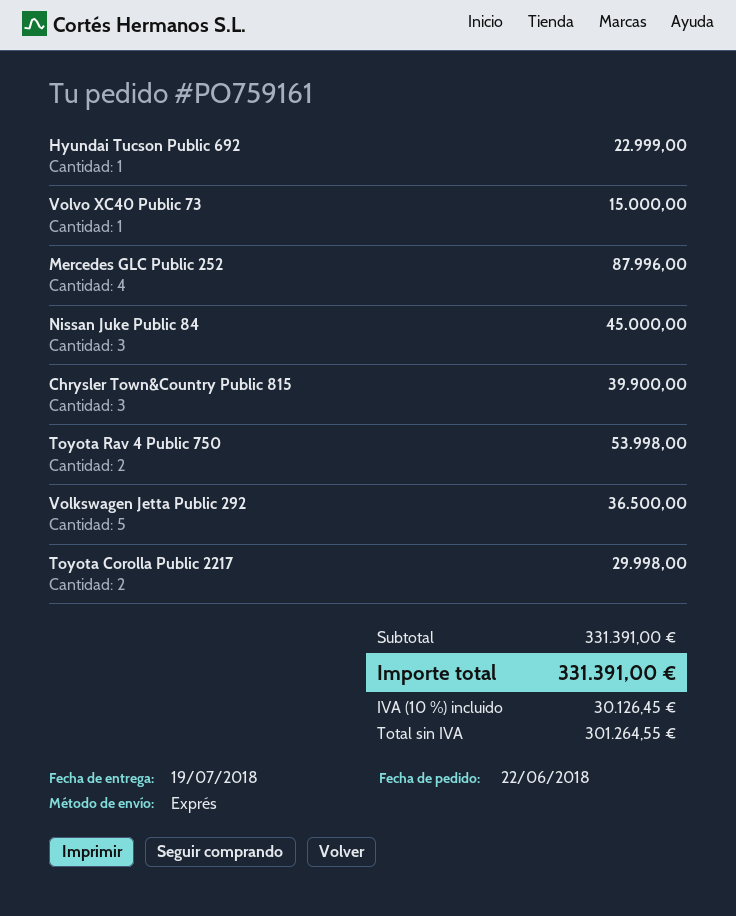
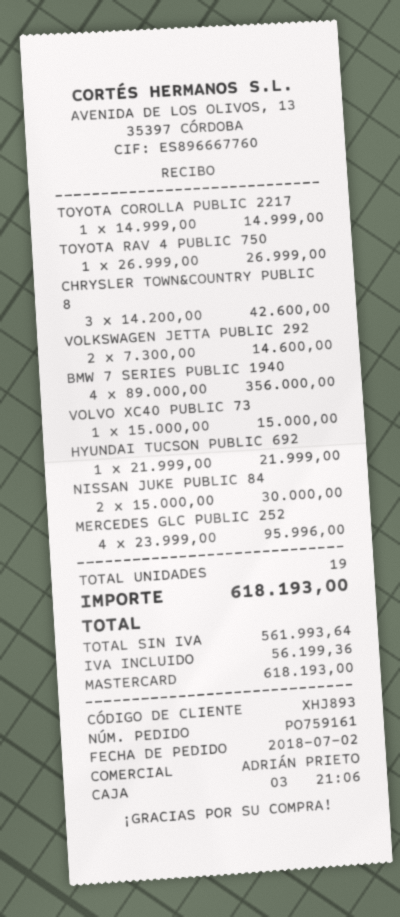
order date: 2018-06-22 -> 2018-07-02
Hyundai Tucson Public 692: 1 for 22999.00 -> 1 for 21999.00
Mercedes GLC Public 252: 4 for 87996.00 -> 4 for 95996.00
Nissan Juke Public 84: 3 for 45000.00 -> 2 for 30000.00
Chrysler Town&Country Public 815: 3 for 39900.00 -> 3 for 42600.00
Toyota Rav 4 Public 750: 2 for 53998.00 -> 1 for 26999.00
Volkswagen Jetta Public 292: 5 for 36500.00 -> 2 for 14600.00
Toyota Corolla Public 2217: 2 for 29998.00 -> 1 for 14999.00
BMW 7 SERIES PUBLIC 1940: none -> 4 for 356000.00
net: 301264.55 -> 561993.64
tax: 30126.45 -> 56199.36
total: 331391.00 -> 618193.00

